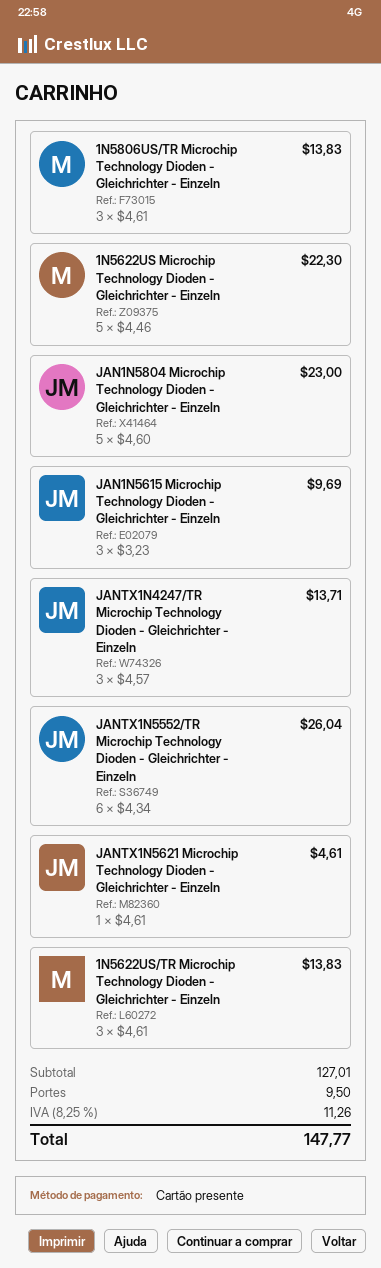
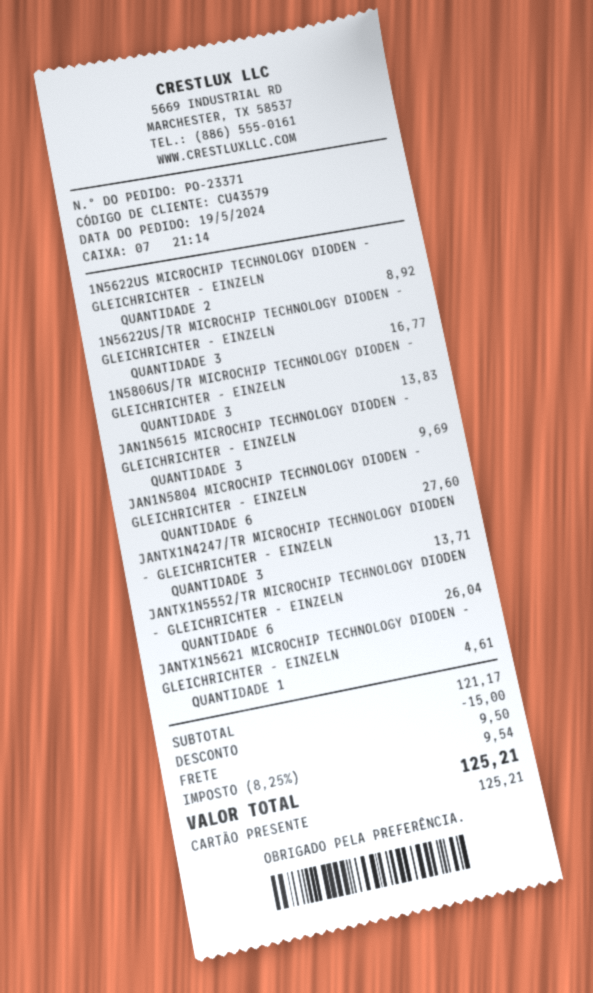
1N5622US Microchip Technology Dioden - Gleichrichter - Einzeln: 5 for 22.30 -> 2 for 8.92
JAN1N5804 Microchip Technology Dioden - Gleichrichter - Einzeln: 5 for 23.00 -> 6 for 27.60
1N5622US/TR Microchip Technology Dioden - Gleichrichter - Einzeln: 3 for 13.83 -> 3 for 16.77
subtotal: 127.01 -> 121.17
discount: none -> 15.00
tax: 8.25% = 11.26 -> 8.25% = 9.54
total: 147.77 -> 125.21

